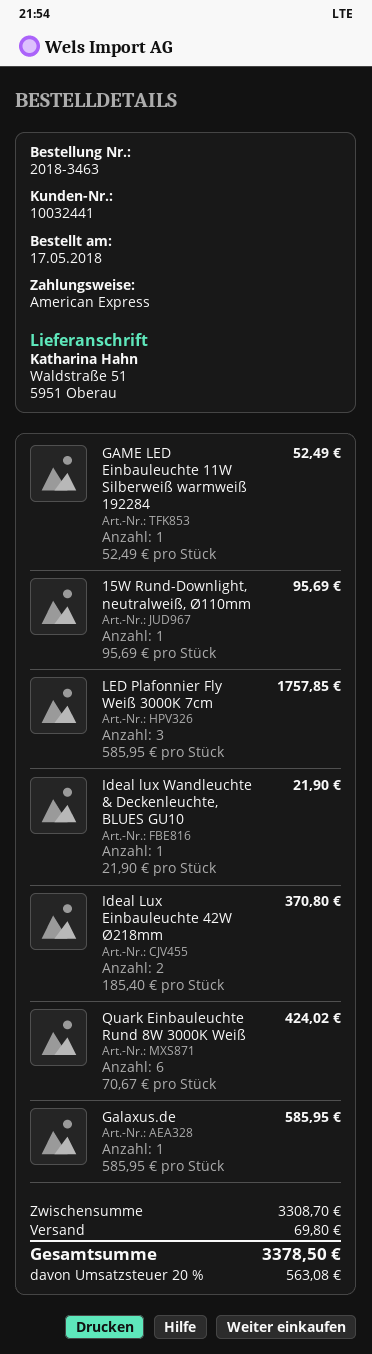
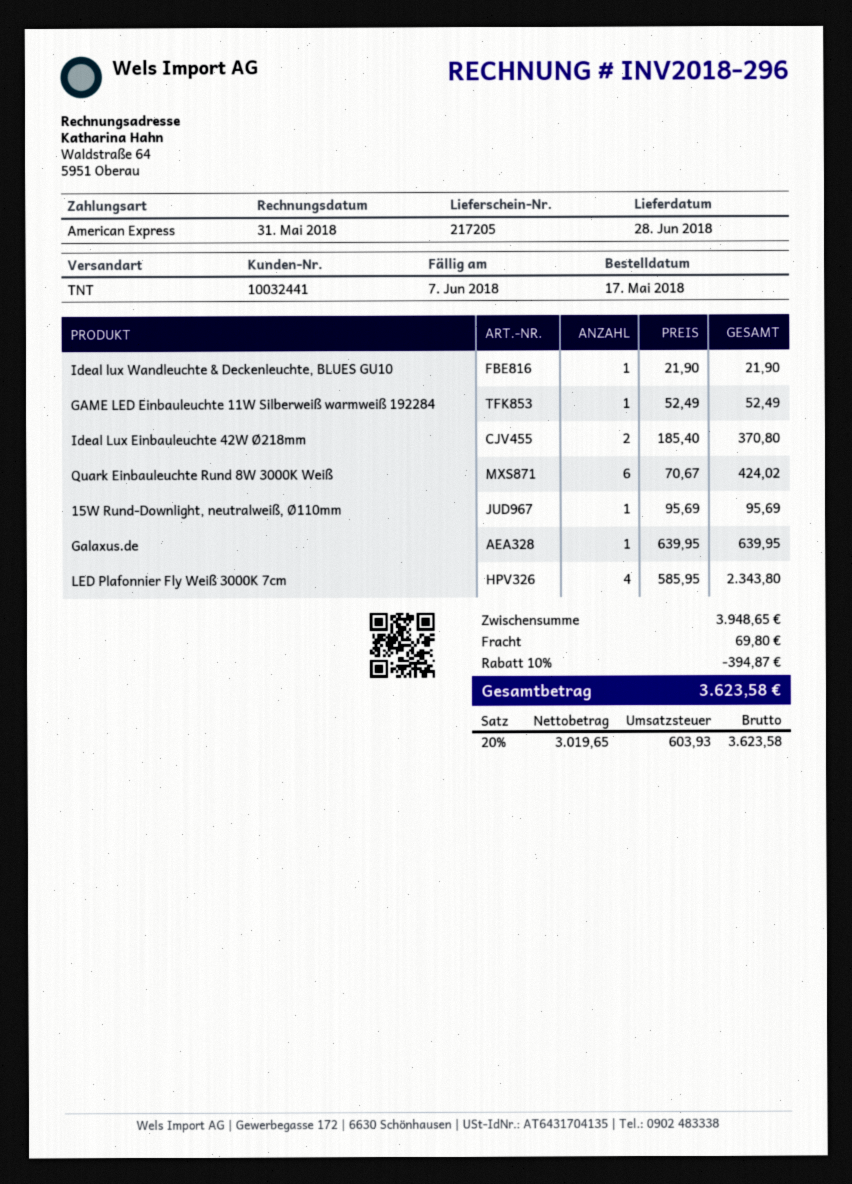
LED Plafonnier Fly Weiß 3000K 7cm: 3 x 585.95 = 1757.85 -> 4 x 585.95 = 2343.80
Galaxus.de: 1 x 585.95 = 585.95 -> 1 x 639.95 = 639.95
subtotal: 3308.70 -> 3948.65
discount: none -> 10% = 394.87
tax: 20% = 563.08 -> 20% = 603.93
total: 3378.50 -> 3623.58

